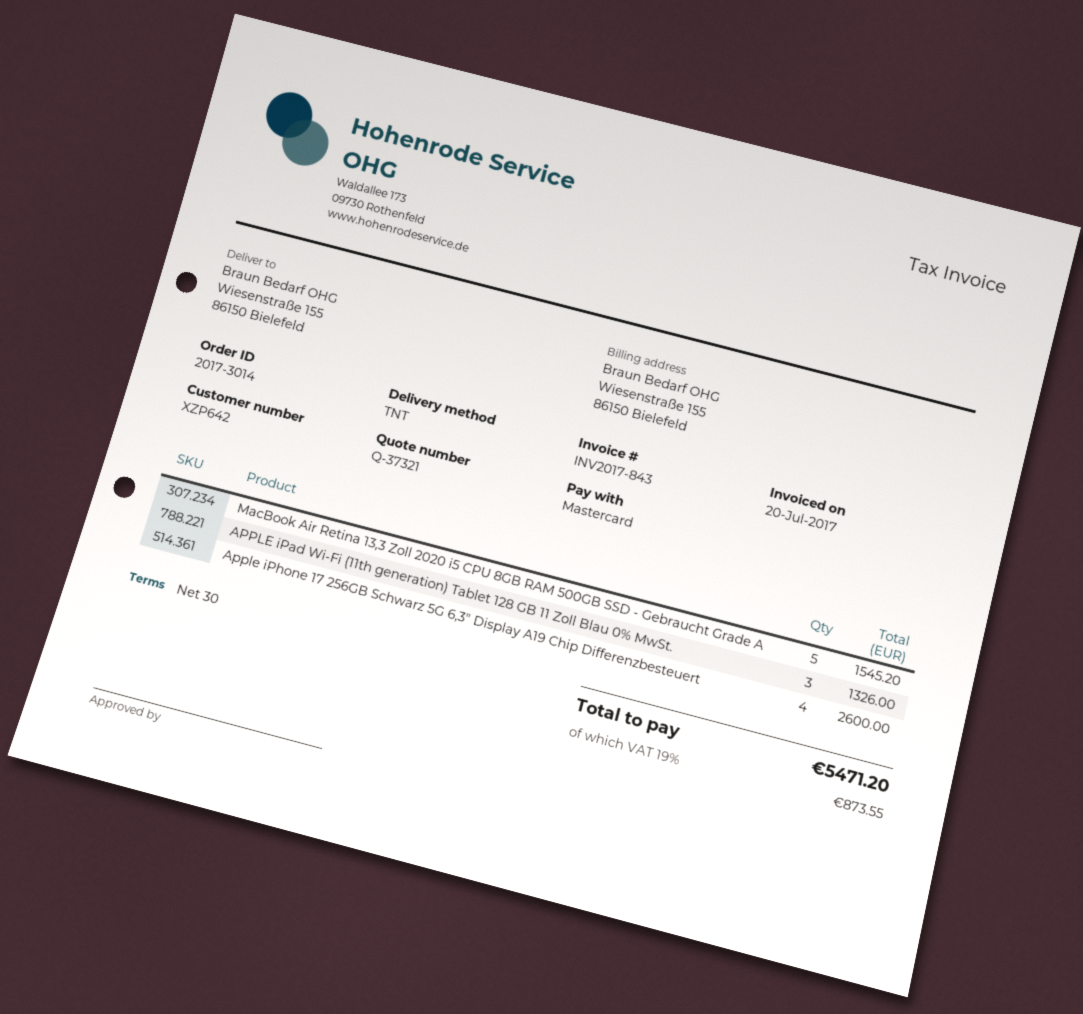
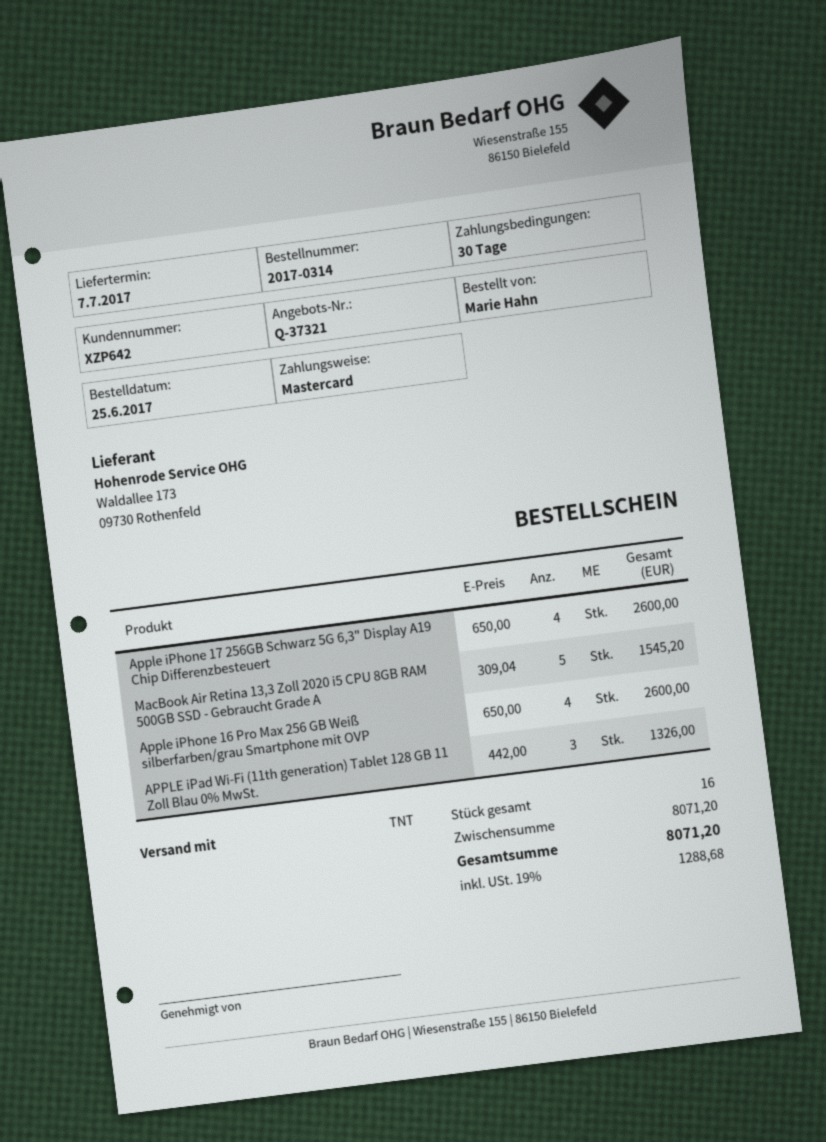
order number: 2017-3014 -> 2017-0314
Apple iPhone 16 Pro Max 256 GB Weiß silberfarben/grau Smartphone mit OVP: none -> 4 for 2600.00
tax: 19% = 873.55 -> 19% = 1288.68
total: 5471.20 -> 8071.20

